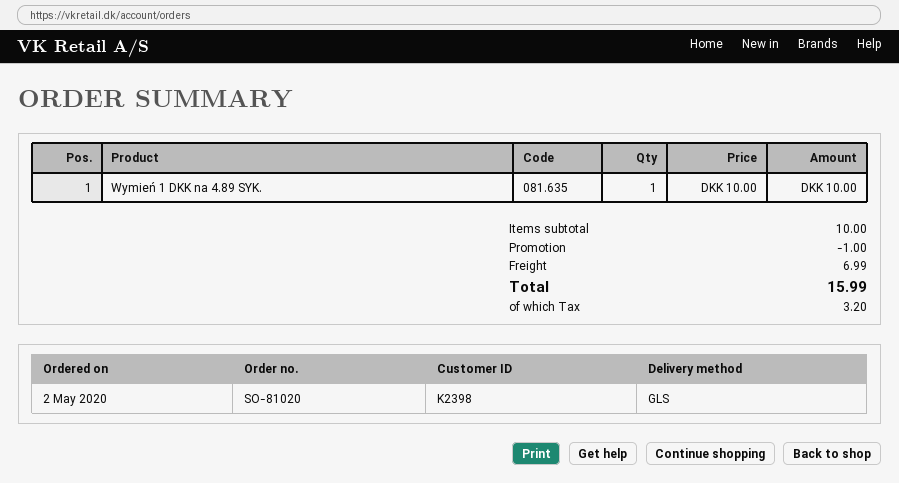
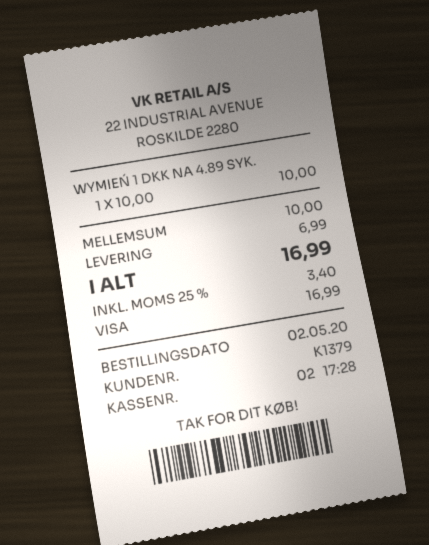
customer number: K2398 -> K1379
discount: 1.00 -> none
tax: 3.20 -> 3.40
total: 15.99 -> 16.99

